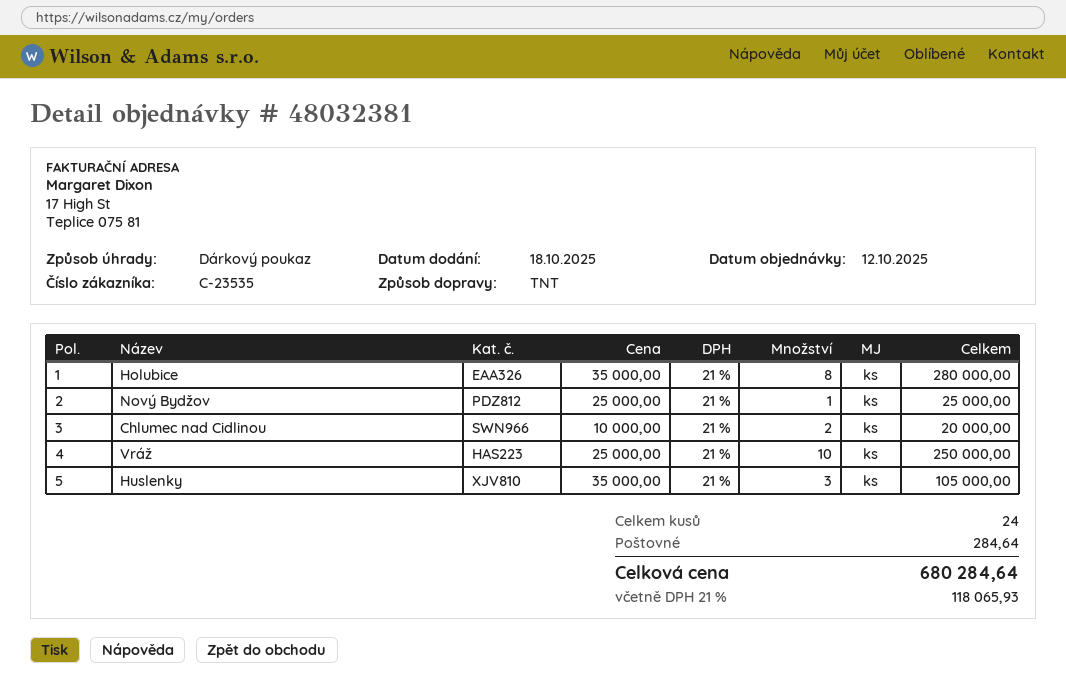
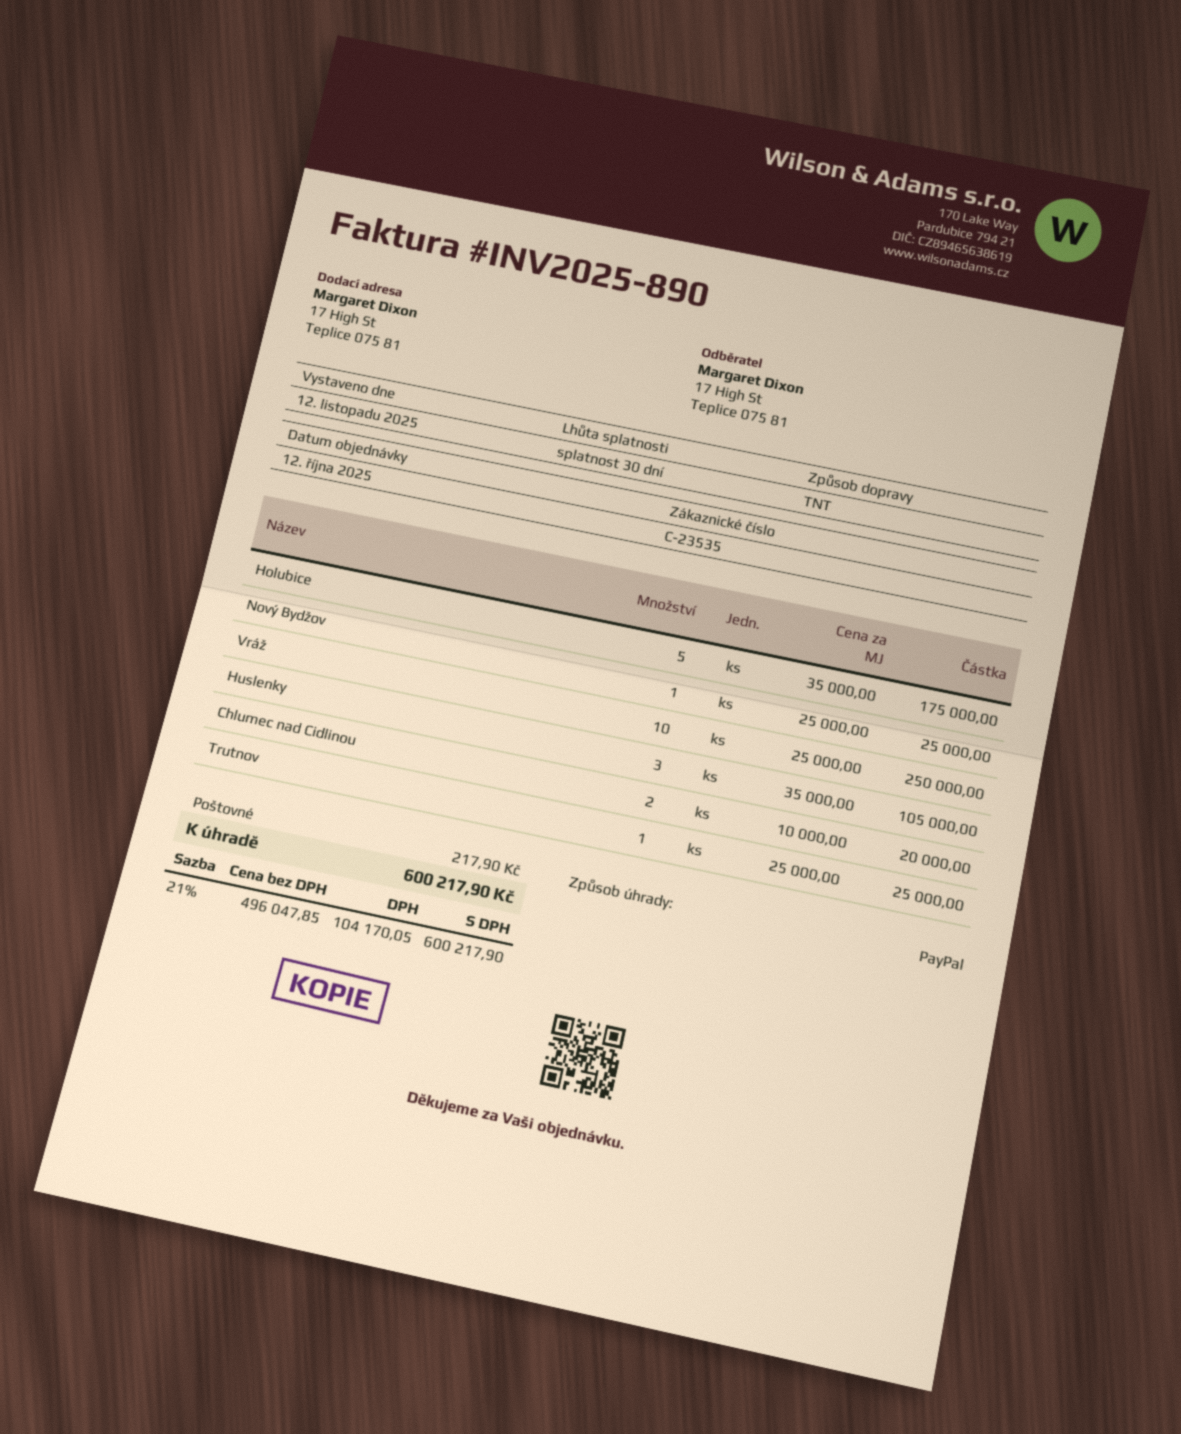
payment method: gift card -> PayPal
Holubice: 8 x 35000.00 = 280000.00 -> 5 x 35000.00 = 175000.00
Trutnov: none -> 1 x 25000.00 = 25000.00
shipping: 284.64 -> 217.90
tax: 21% = 118065.93 -> 21% = 104170.05
total: 680284.64 -> 600217.90

